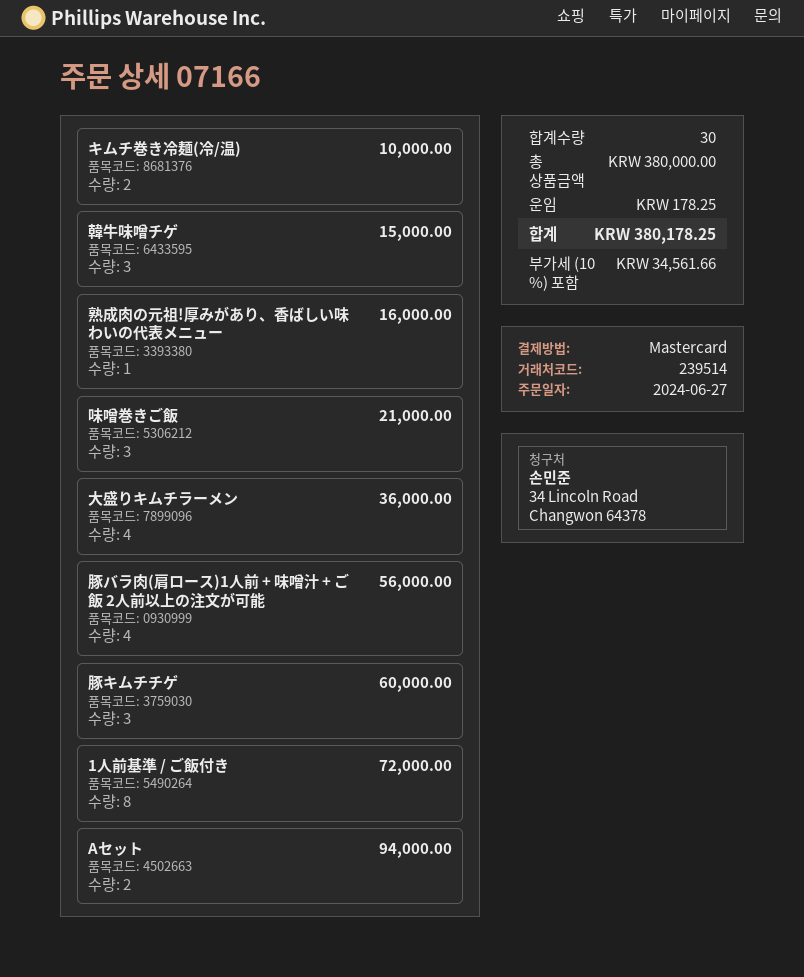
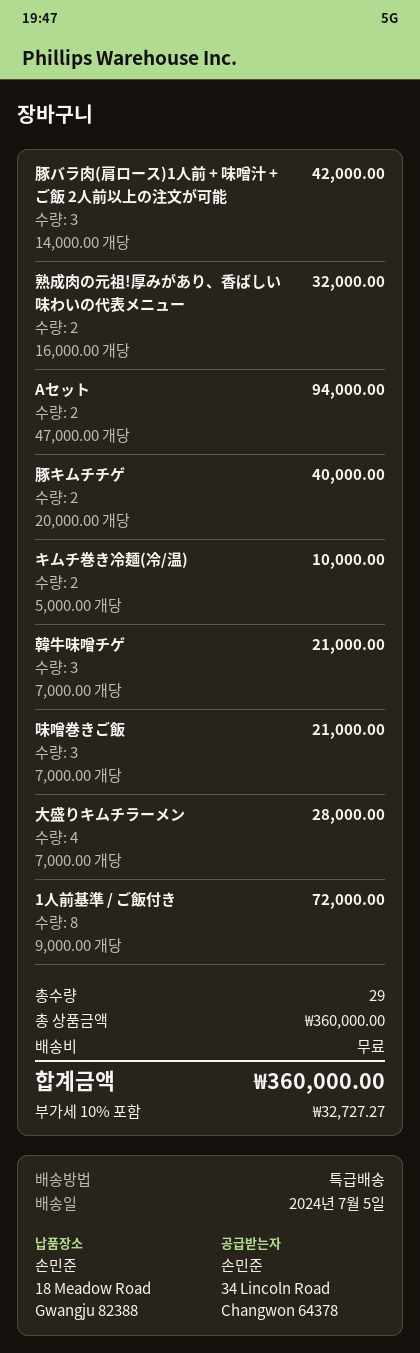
韓牛味噌チゲ: 3 for 15000.00 -> 3 for 21000.00
熟成肉の元祖!厚みがあり、香ばしい味わいの代表メニュー: 1 for 16000.00 -> 2 for 32000.00
大盛りキムチラーメン: 4 for 36000.00 -> 4 for 28000.00
豚バラ肉(肩ロース)1人前 + 味噌汁 + ご飯 2人前以上の注文が可能: 4 for 56000.00 -> 3 for 42000.00
豚キムチチゲ: 3 for 60000.00 -> 2 for 40000.00
total quantity: 30 -> 29
subtotal: 380000.00 -> 360000.00
shipping: 178.25 -> 0.00
tax: 10% = 34561.66 -> 10% = 32727.27
total: 380178.25 -> 360000.00

